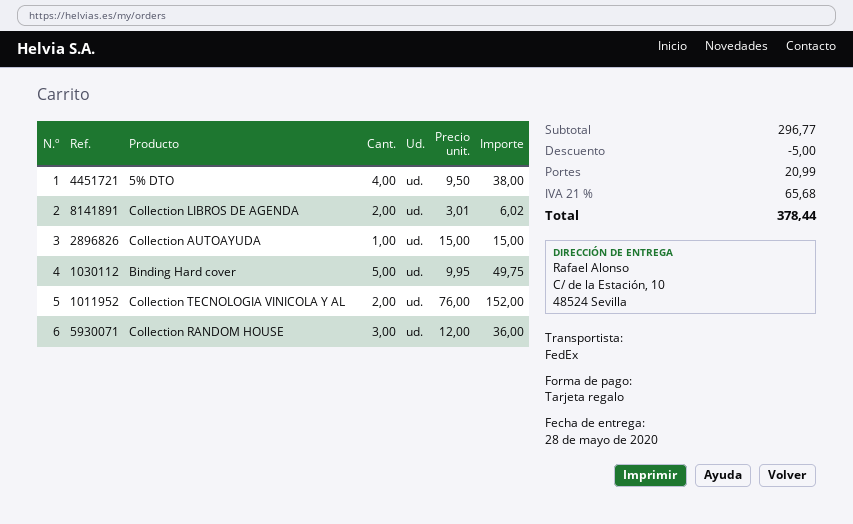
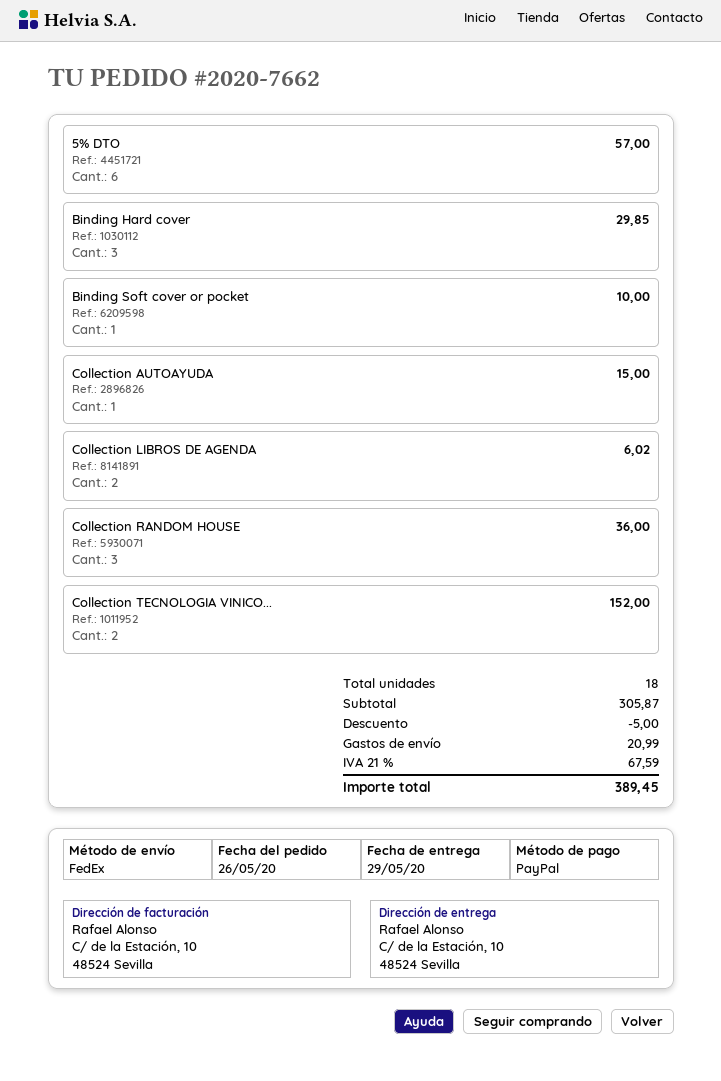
delivery date: 2020-05-28 -> 2020-05-29
payment method: gift card -> PayPal
5% DTO: 4 for 38.00 -> 6 for 57.00
Binding Hard cover: 5 for 49.75 -> 3 for 29.85
Binding Soft cover or pocket: none -> 1 for 10.00
subtotal: 296.77 -> 305.87
tax: 21% = 65.68 -> 21% = 67.59
total: 378.44 -> 389.45

